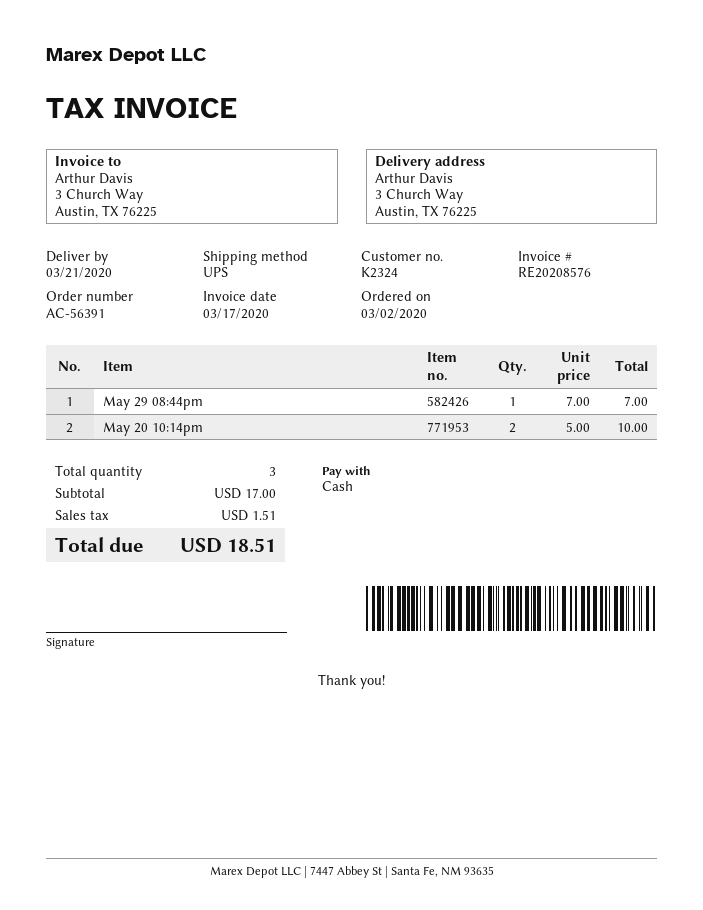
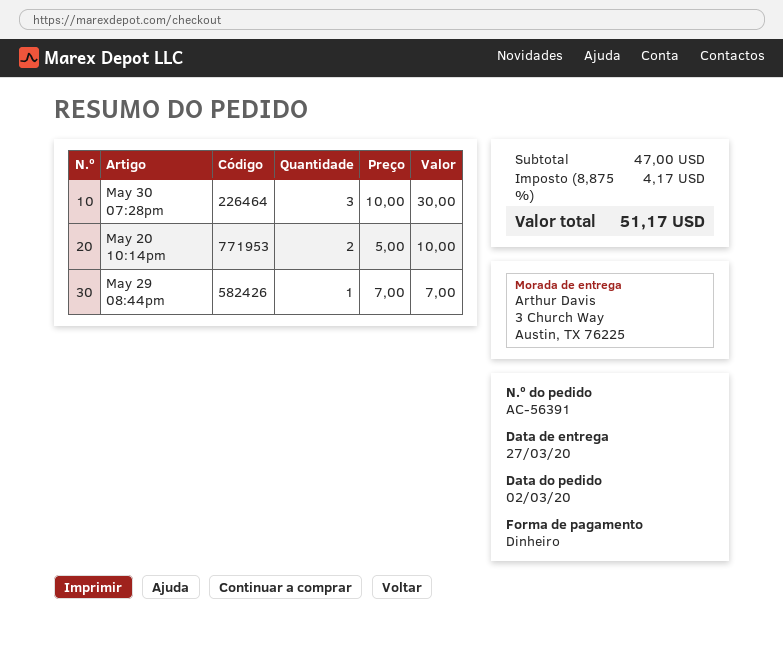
delivery date: 2020-03-21 -> 2020-03-27
May 30 07:28pm: none -> 3 x 10.00 = 30.00
subtotal: 17.00 -> 47.00
tax: 1.51 -> 4.17
total: 18.51 -> 51.17

